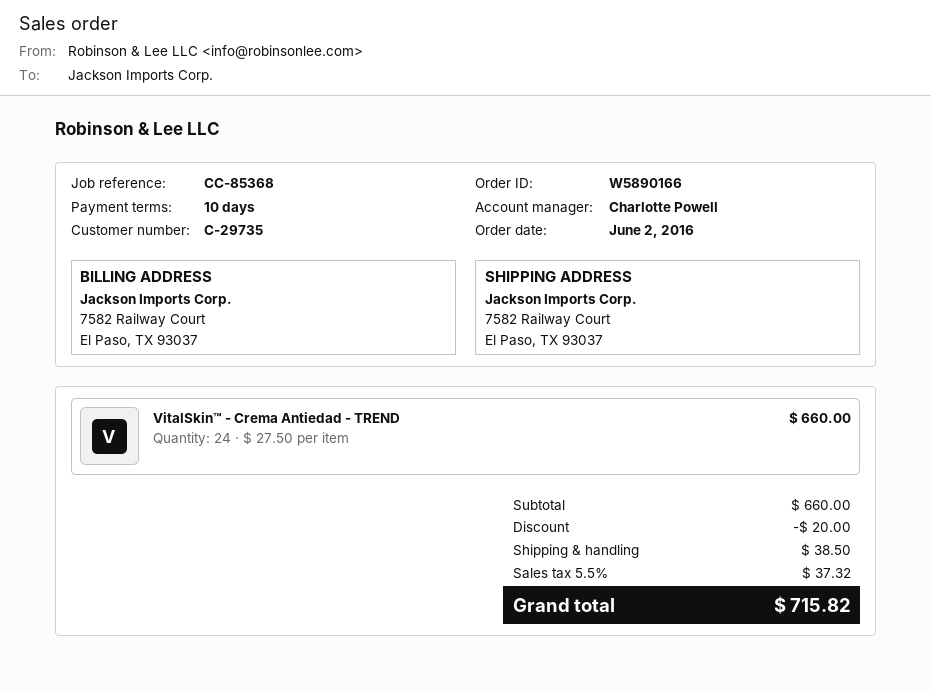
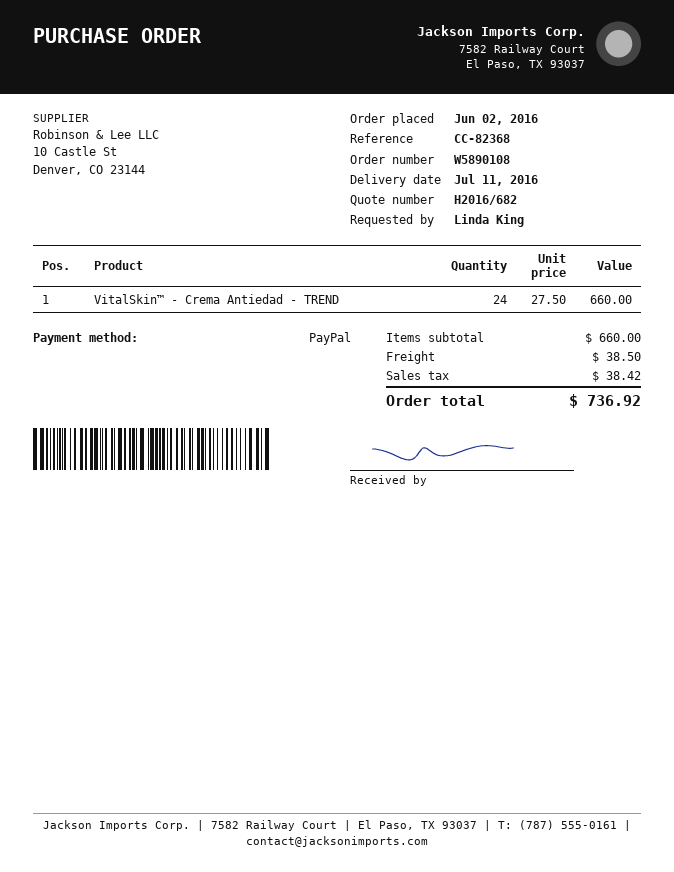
order number: W5890166 -> W5890108
reference: CC-85368 -> CC-82368
discount: 20.00 -> none
tax: 37.32 -> 38.42
total: 715.82 -> 736.92

